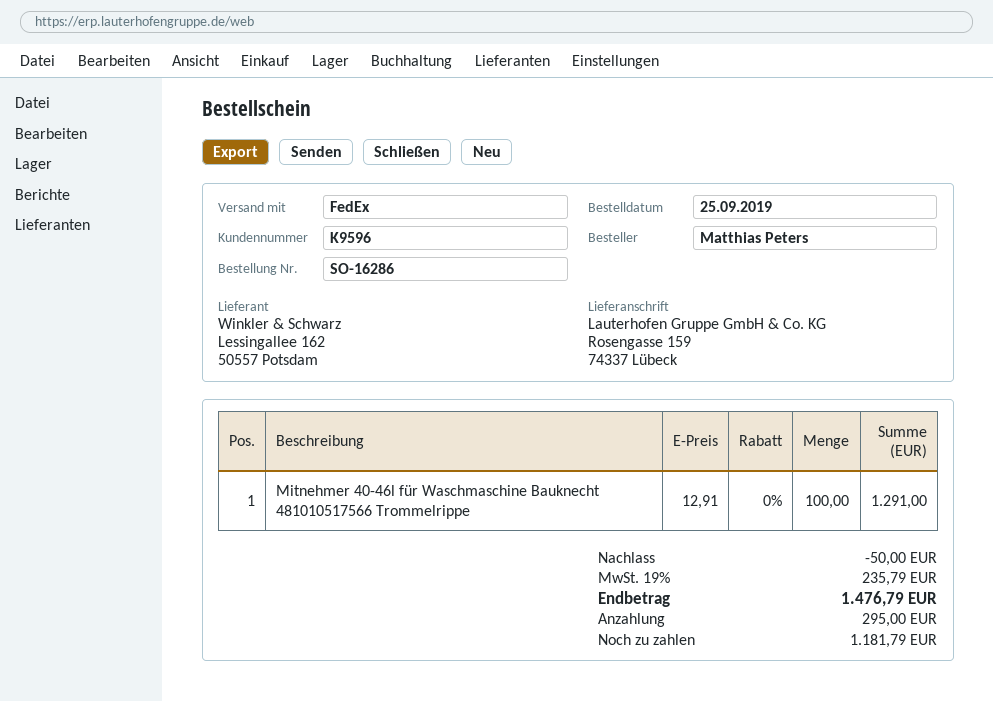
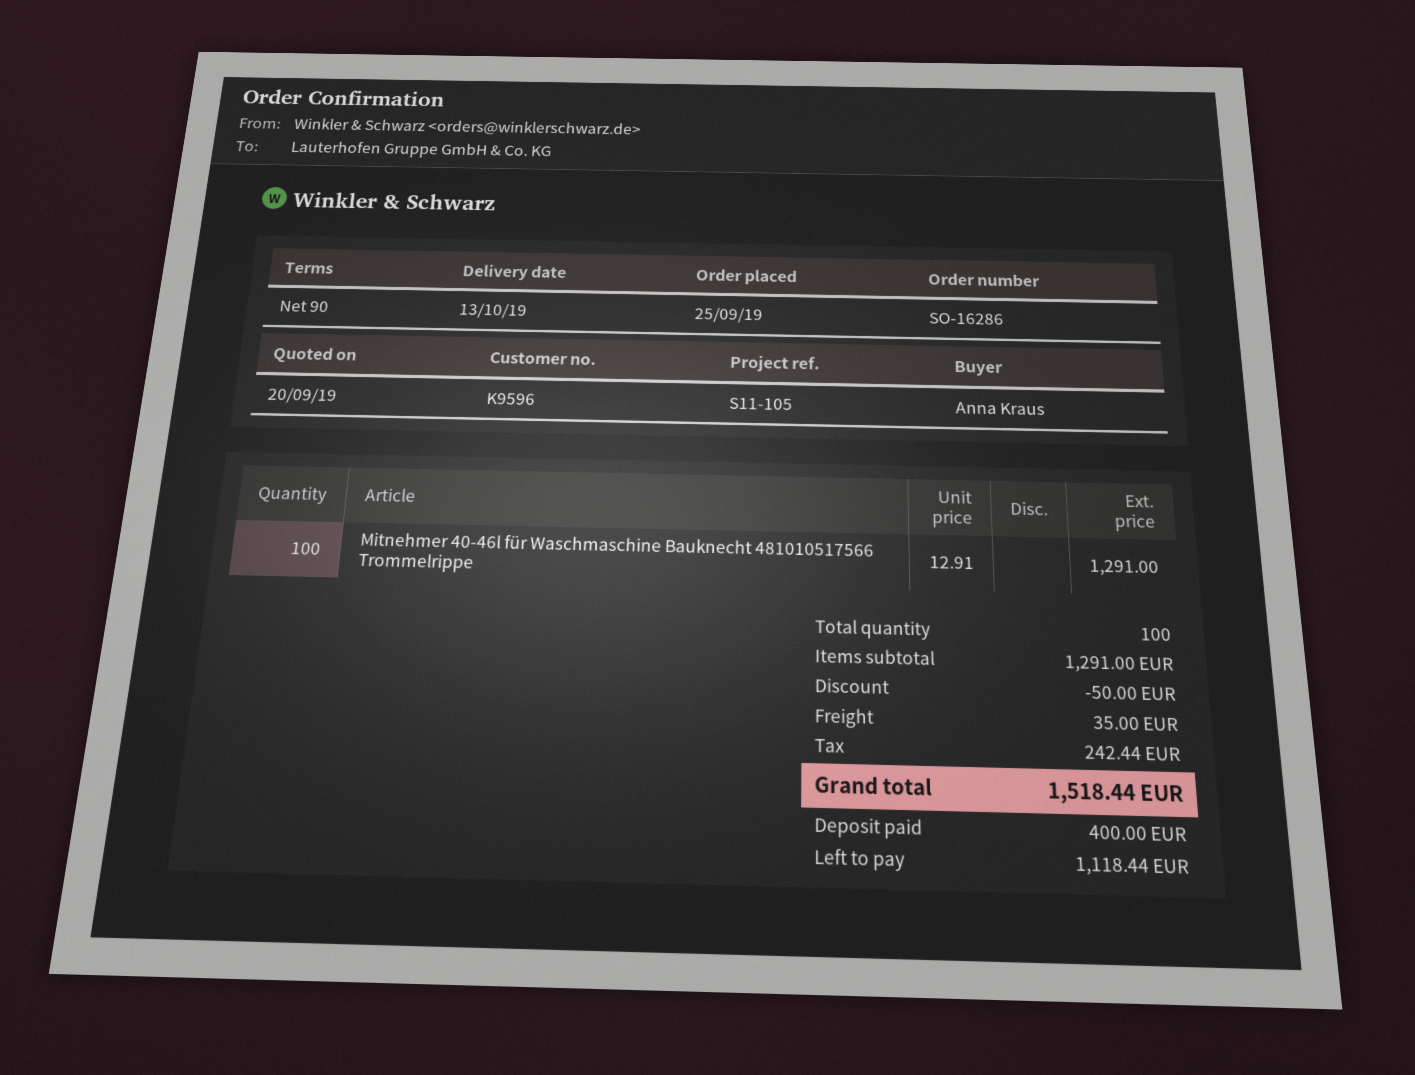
ordered by: Matthias Peters -> Anna Kraus
shipping: none -> 35.00
tax: 235.79 -> 242.44
total: 1476.79 -> 1518.44
deposit: 295.00 -> 400.00
balance: 1181.79 -> 1118.44

